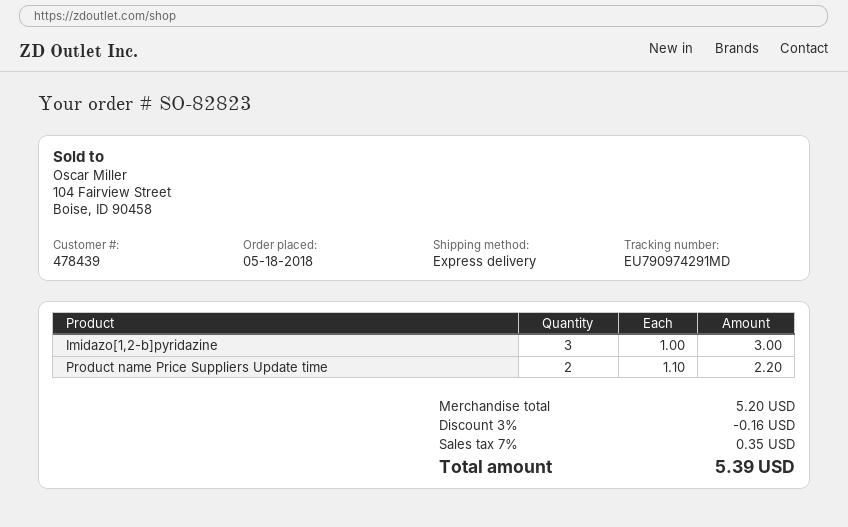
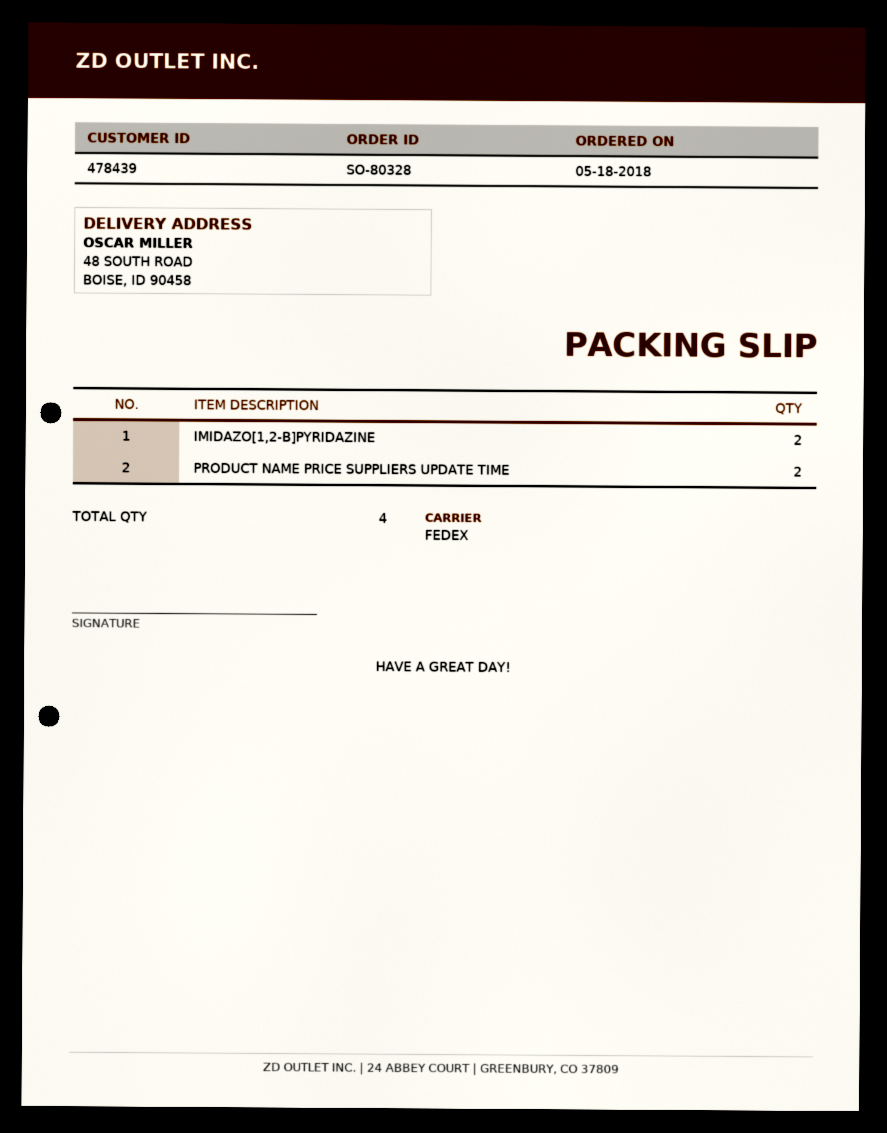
order number: SO-82823 -> SO-80328
shipping method: express -> FedEx
Imidazo[1,2-b]pyridazine: 3 -> 2

